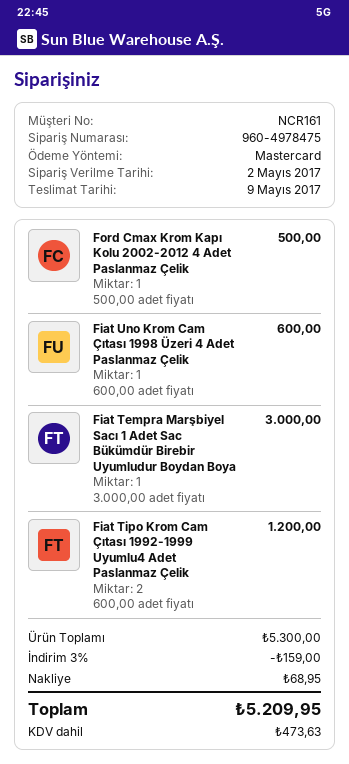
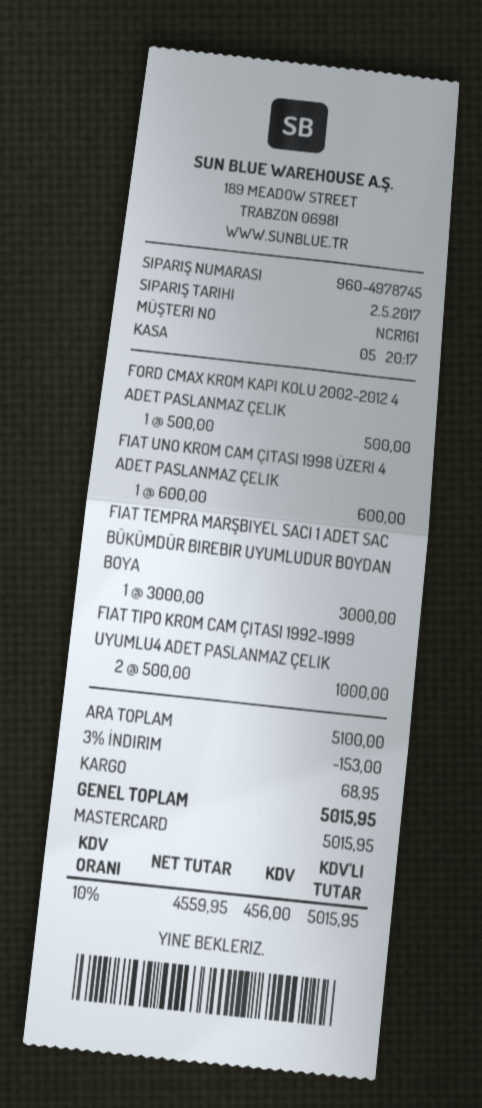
order number: 960-4978475 -> 960-4978745
Fiat Tipo Krom Cam Çıtası 1992-1999 Uyumlu4 Adet Paslanmaz Çelik: 2 x 600.00 = 1200.00 -> 2 x 500.00 = 1000.00
subtotal: 5300.00 -> 5100.00
discount: 3% = 159.00 -> 3% = 153.00
tax: 473.63 -> 456.00
total: 5209.95 -> 5015.95

